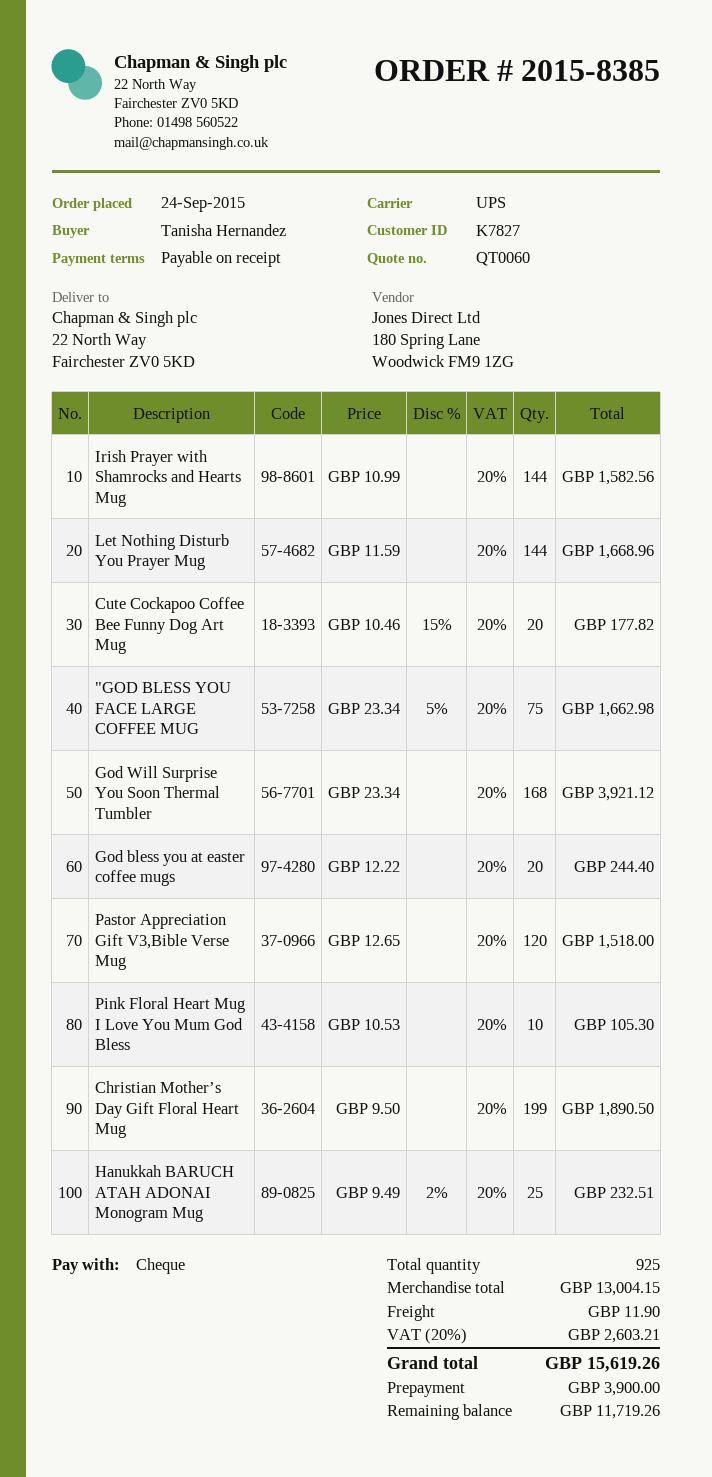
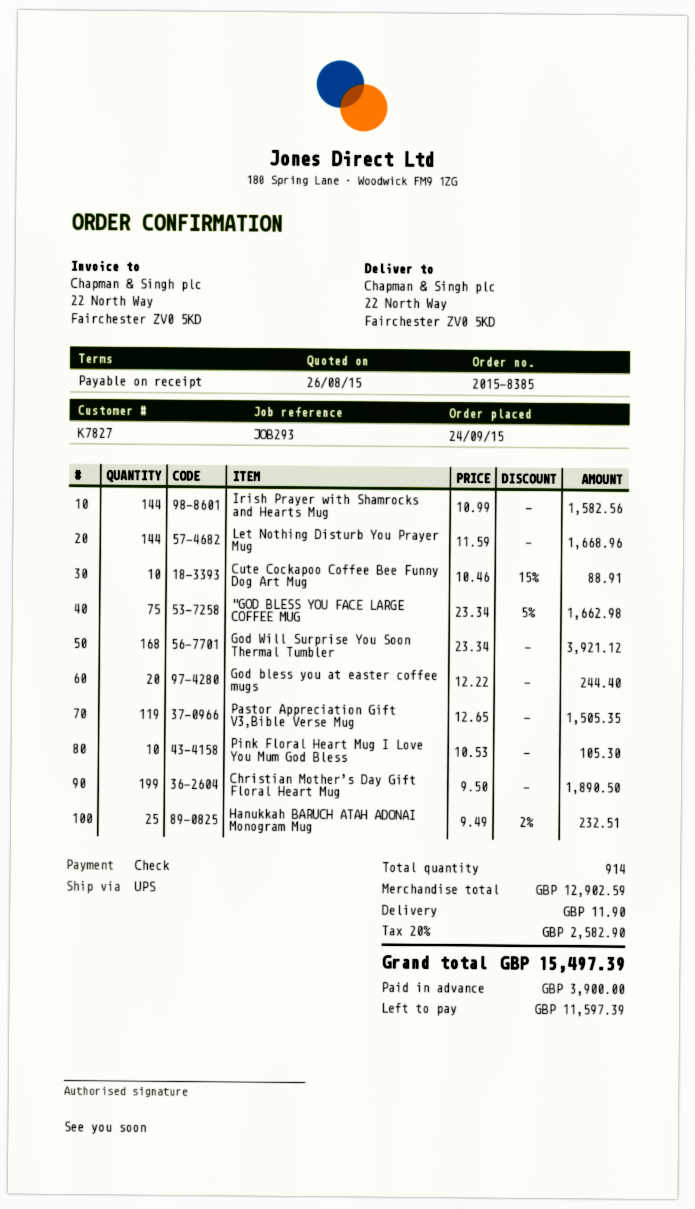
Cute Cockapoo Coffee Bee Funny Dog Art Mug: 20 x 10.46 - 15% = 177.82 -> 10 x 10.46 - 15% = 88.91
Pastor Appreciation Gift V3,Bible Verse Mug: 120 x 12.65 = 1518.00 -> 119 x 12.65 = 1505.35
total quantity: 925 -> 914
subtotal: 13004.15 -> 12902.59
tax: 20% = 2603.21 -> 20% = 2582.90
total: 15619.26 -> 15497.39
balance: 11719.26 -> 11597.39

